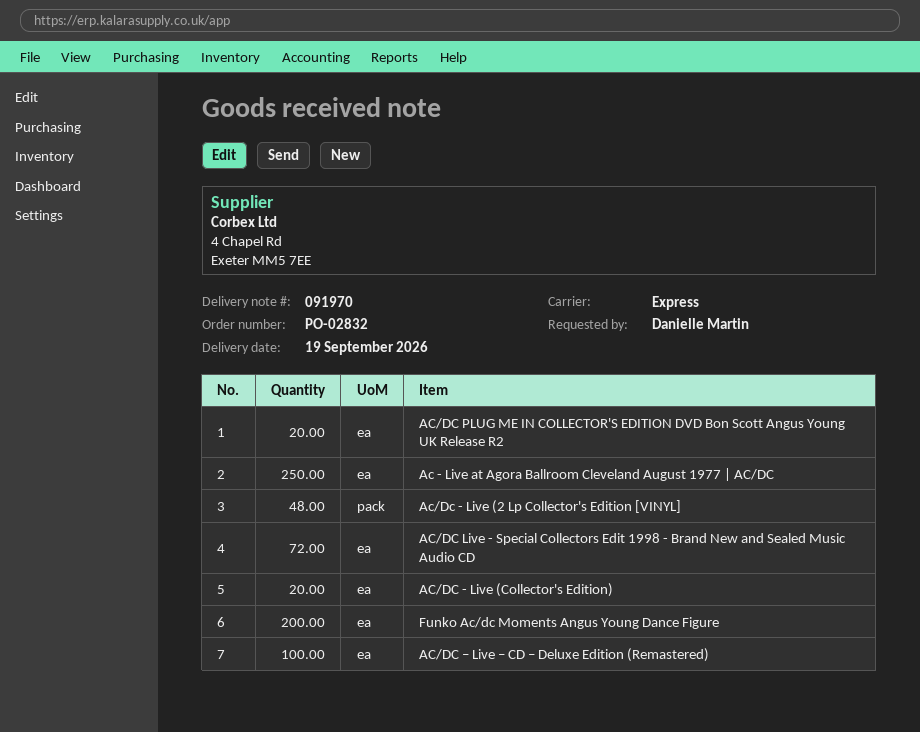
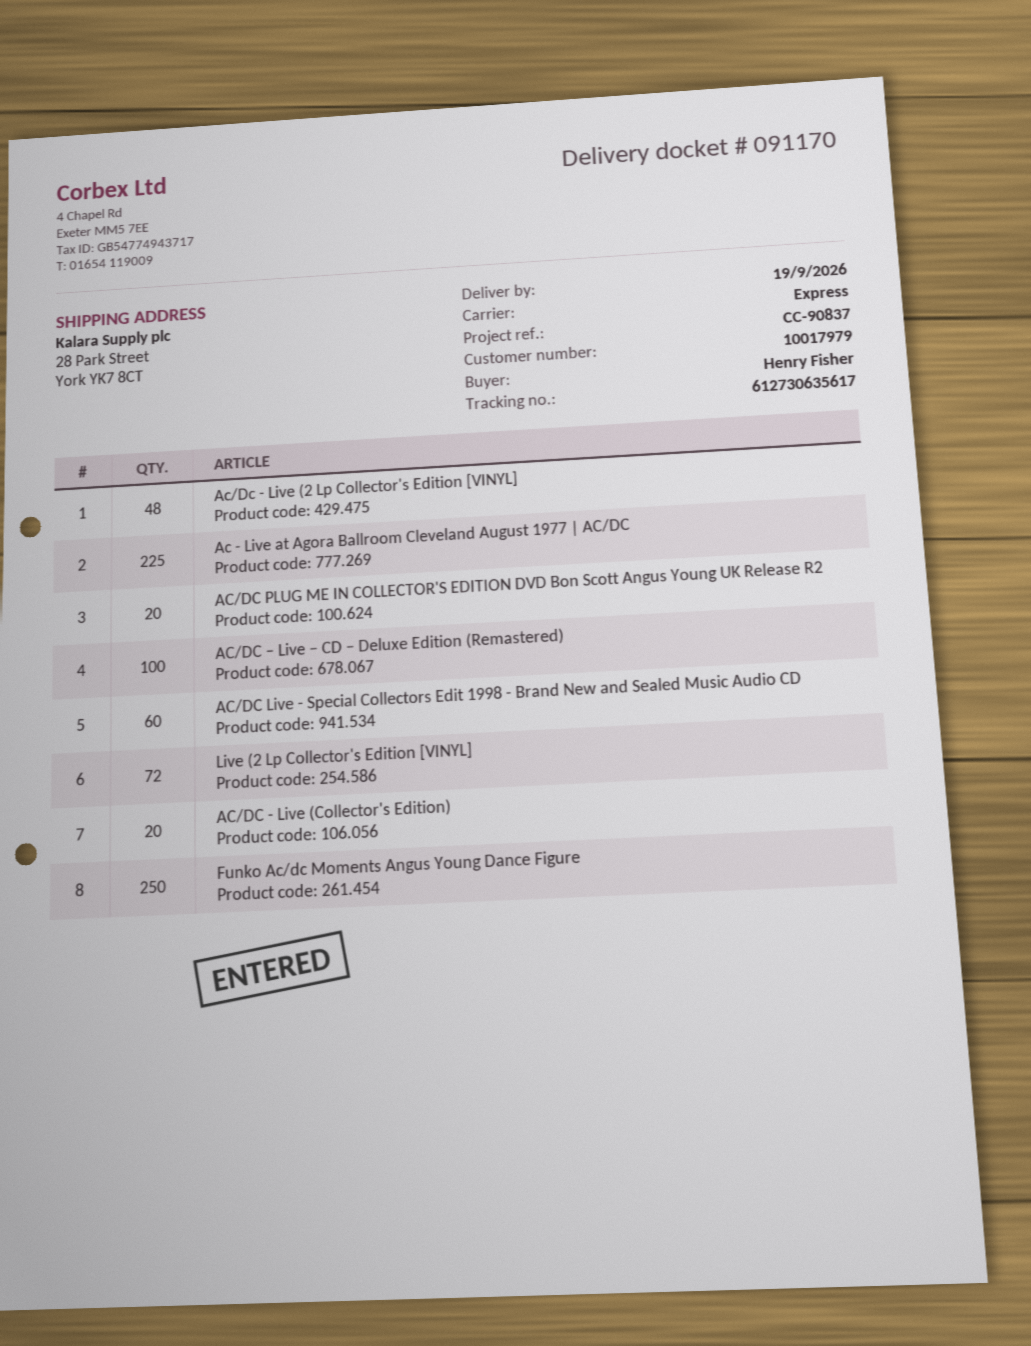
delivery note number: 091970 -> 091170
ordered by: Danielle Martin -> Henry Fisher
Ac - Live at Agora Ballroom Cleveland August 1977 | AC/DC: 250 -> 225
AC/DC Live - Special Collectors Edit 1998 - Brand New and Sealed Music Audio CD: 72 -> 60
Funko Ac/dc Moments Angus Young Dance Figure: 200 -> 250
Live (2 Lp Collector's Edition [VINYL]: none -> 72

